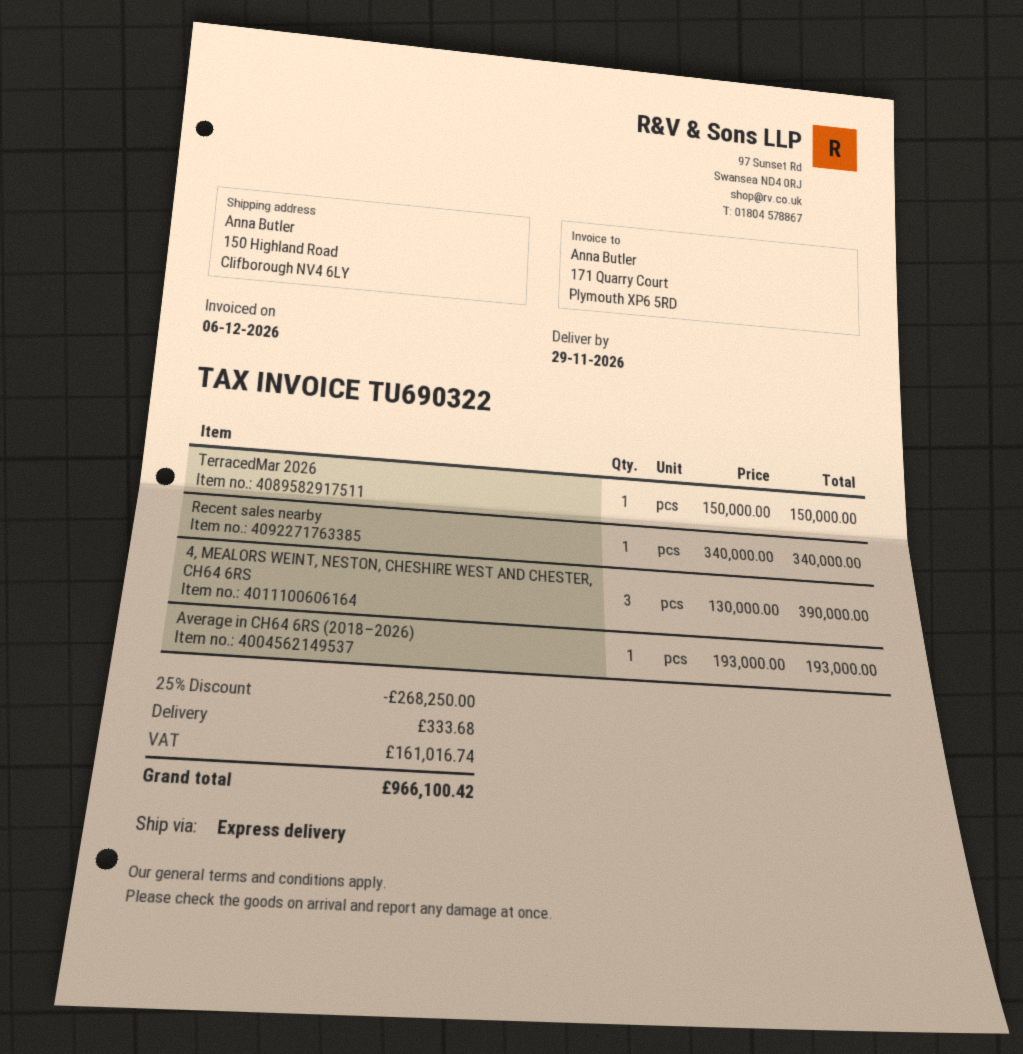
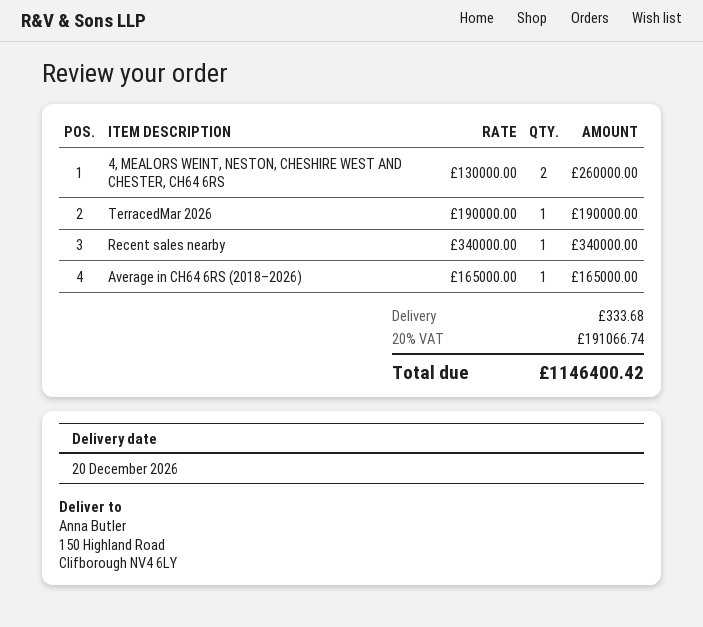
delivery date: 2026-11-29 -> 2026-12-20
TerracedMar 2026: 1 x 150000.00 = 150000.00 -> 1 x 190000.00 = 190000.00
4, MEALORS WEINT, NESTON, CHESHIRE WEST AND CHESTER, CH64 6RS: 3 x 130000.00 = 390000.00 -> 2 x 130000.00 = 260000.00
Average in CH64 6RS (2018–2026): 1 x 193000.00 = 193000.00 -> 1 x 165000.00 = 165000.00
discount: 25% = 268250.00 -> none
tax: 161016.74 -> 191066.74
total: 966100.42 -> 1146400.42

